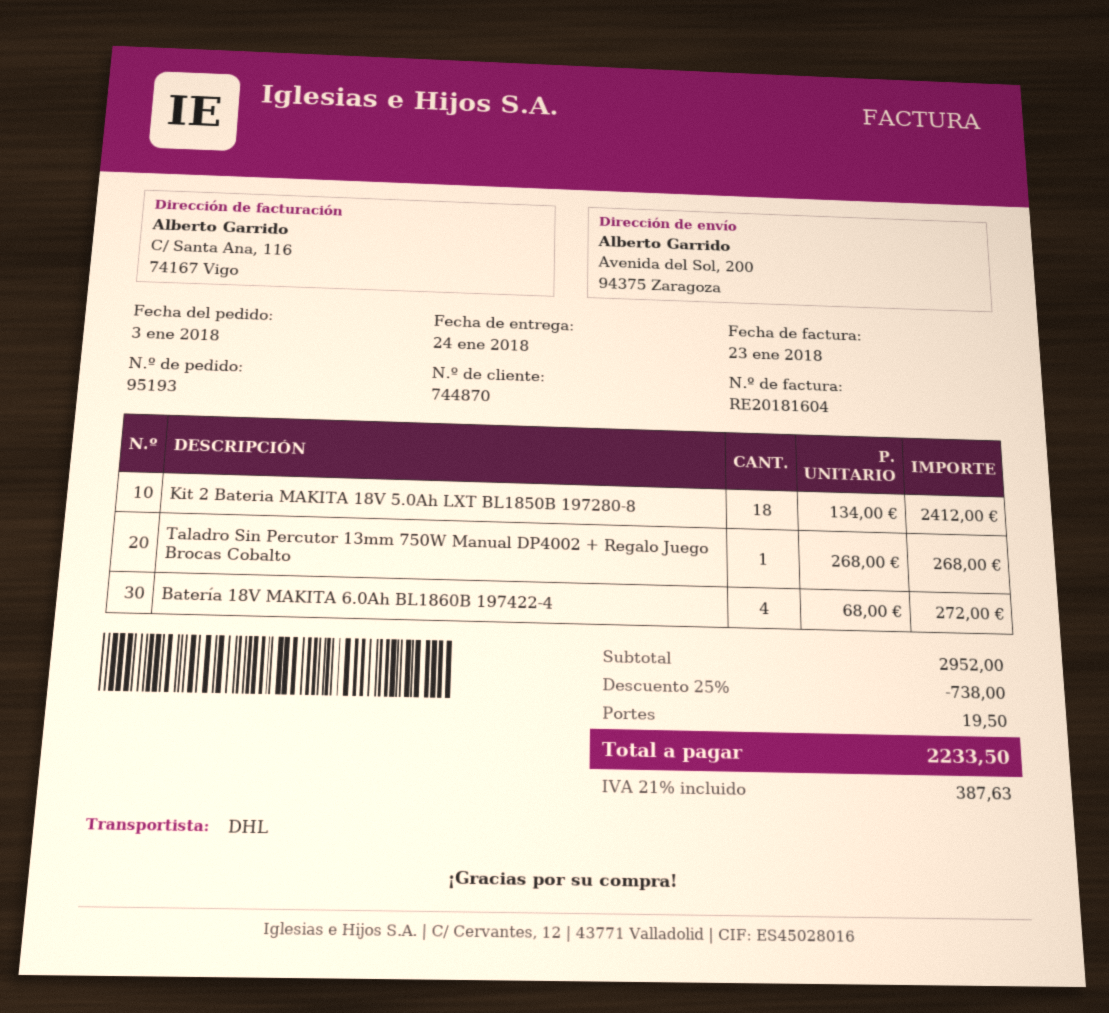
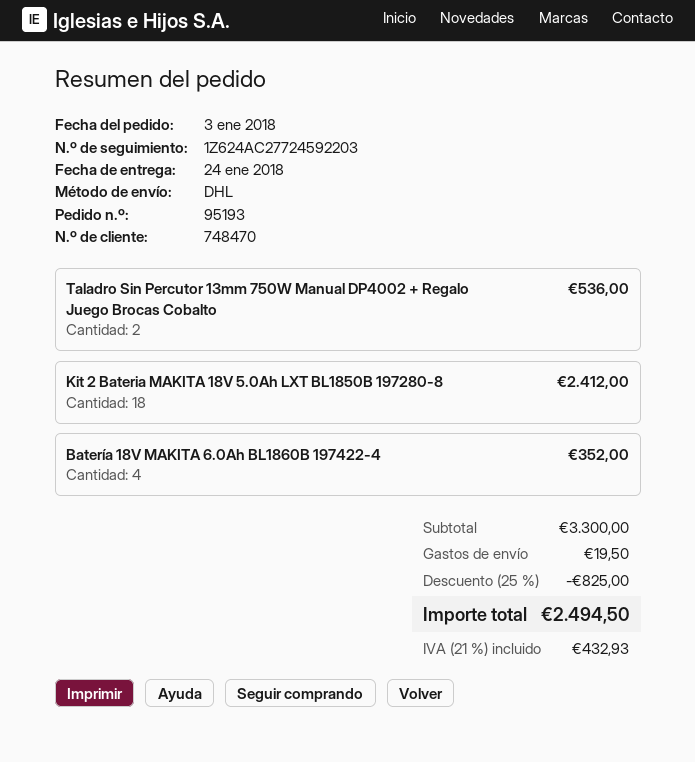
customer number: 744870 -> 748470
Taladro Sin Percutor 13mm 750W Manual DP4002 + Regalo Juego Brocas Cobalto: 1 for 268.00 -> 2 for 536.00
Batería 18V MAKITA 6.0Ah BL1860B 197422-4: 4 for 272.00 -> 4 for 352.00
subtotal: 2952.00 -> 3300.00
discount: 25% = 738.00 -> 25% = 825.00
tax: 21% = 387.63 -> 21% = 432.93
total: 2233.50 -> 2494.50

